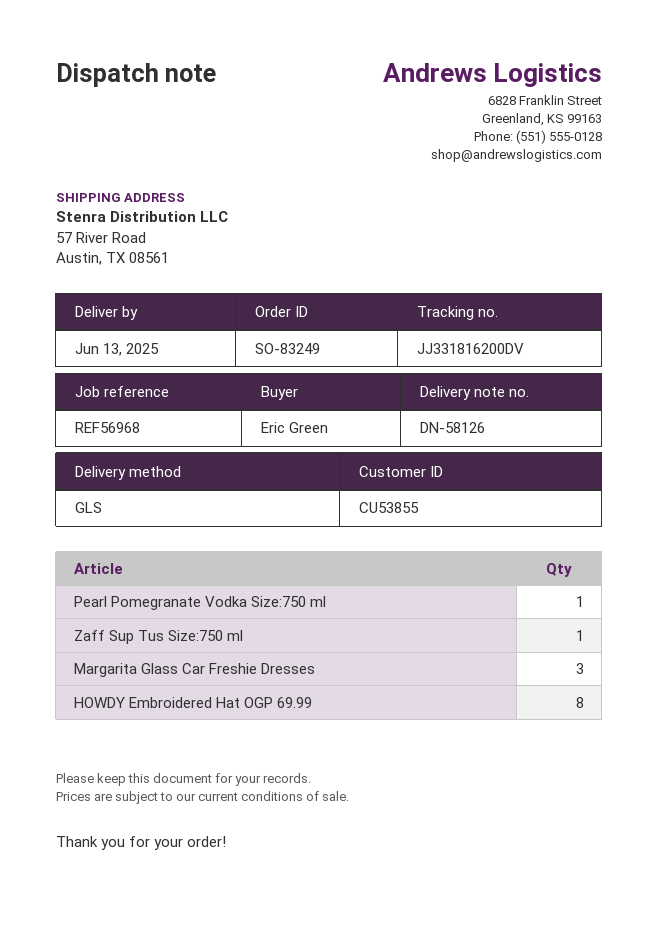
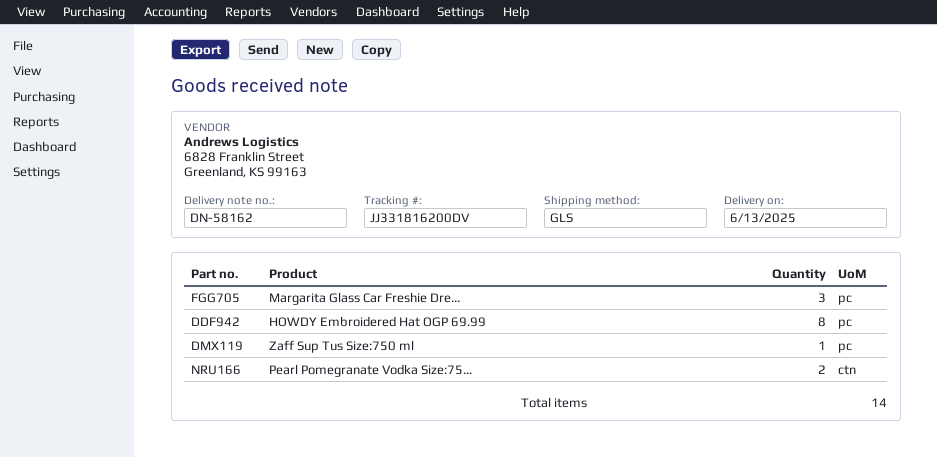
delivery note number: DN-58126 -> DN-58162
Pearl Pomegranate Vodka Size:750 ml: 1 -> 2

